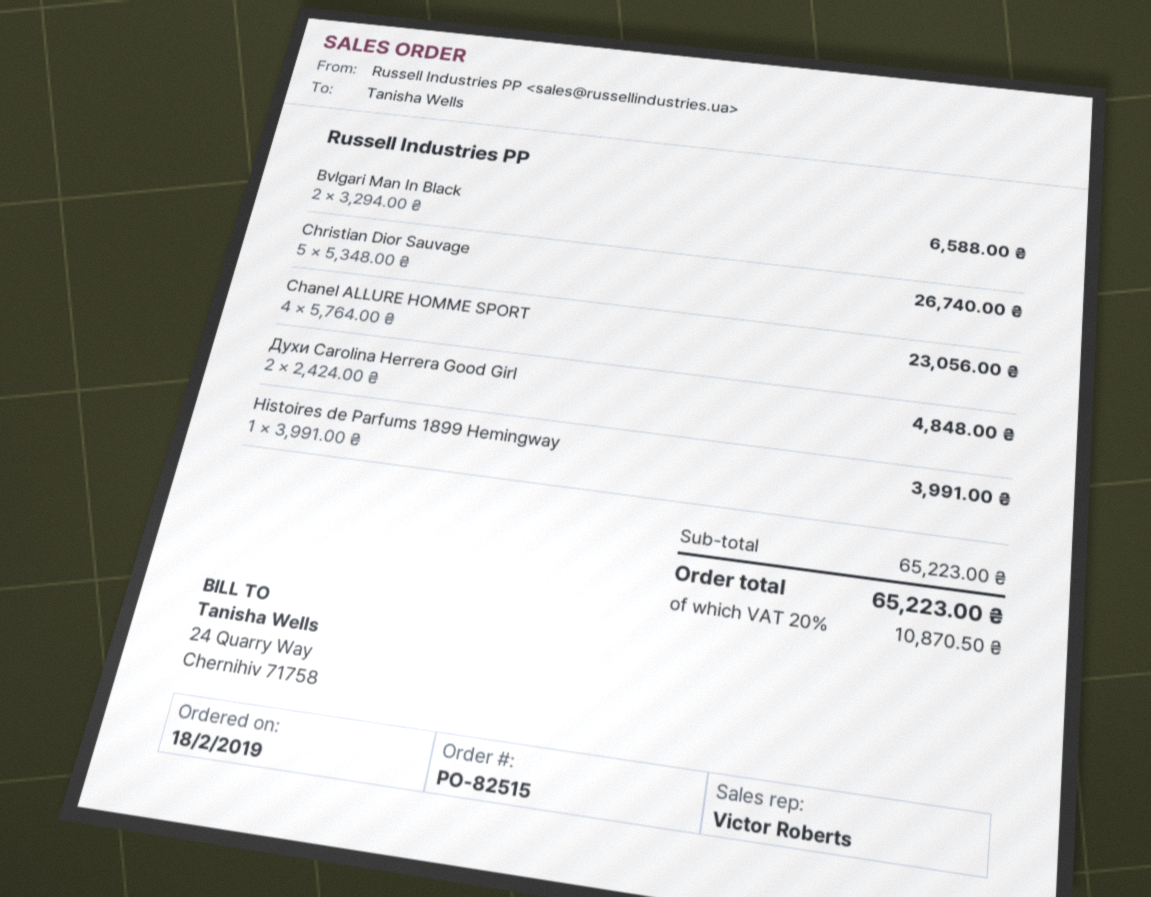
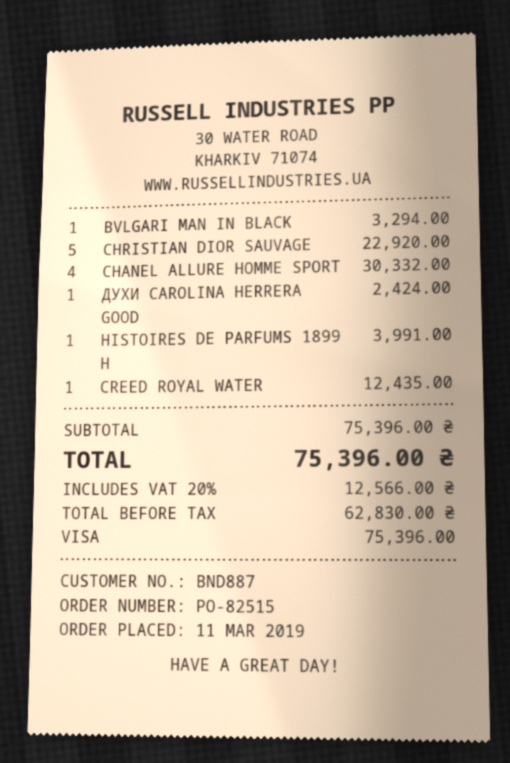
order date: 2019-02-18 -> 2019-03-11
Bvlgari Man In Black: 2 for 6588.00 -> 1 for 3294.00
Christian Dior Sauvage: 5 for 26740.00 -> 5 for 22920.00
Chanel ALLURE HOMME SPORT: 4 for 23056.00 -> 4 for 30332.00
Духи Carolina Herrera Good Girl: 2 for 4848.00 -> 1 for 2424.00
CREED ROYAL WATER: none -> 1 for 12435.00
subtotal: 65223.00 -> 75396.00
tax: 20% = 10870.50 -> 20% = 12566.00
total: 65223.00 -> 75396.00

